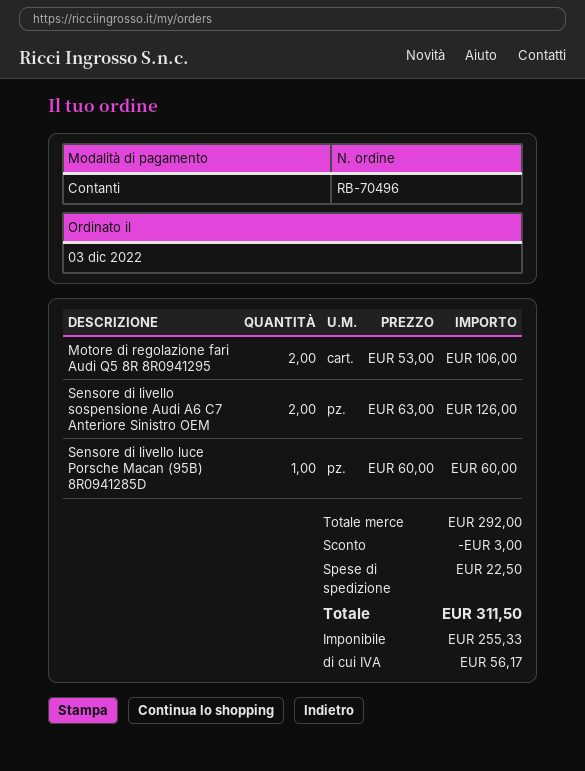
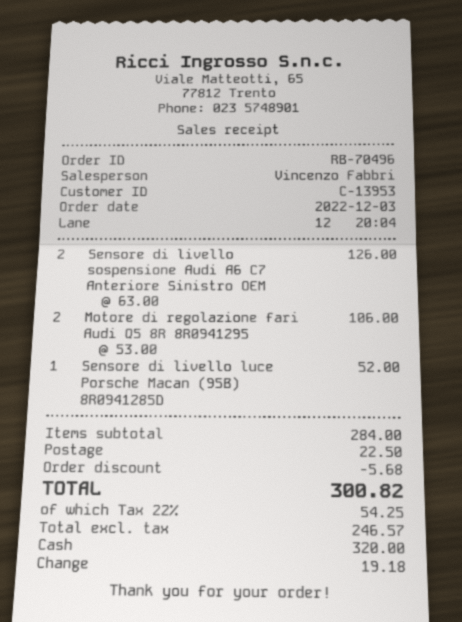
Sensore di livello luce Porsche Macan (95B) 8R0941285D: 1 x 60.00 = 60.00 -> 1 x 52.00 = 52.00
subtotal: 292.00 -> 284.00
discount: 3.00 -> 5.68
net: 255.33 -> 246.57
tax: 56.17 -> 54.25
total: 311.50 -> 300.82

